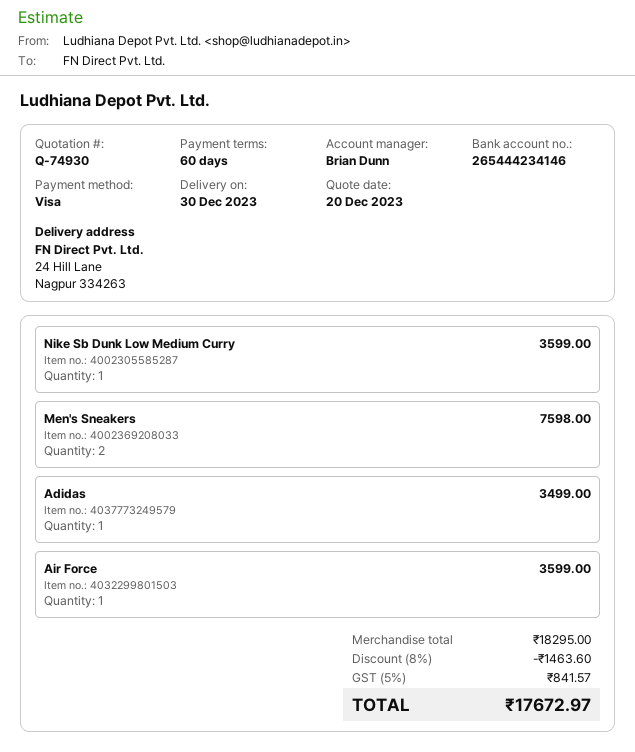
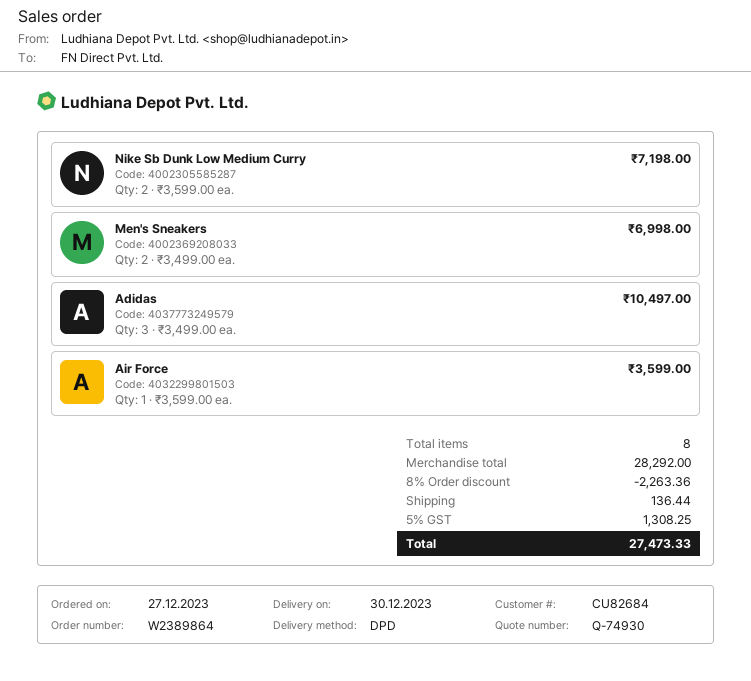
Nike Sb Dunk Low Medium Curry: 1 for 3599.00 -> 2 for 7198.00
Men's Sneakers: 2 for 7598.00 -> 2 for 6998.00
Adidas: 1 for 3499.00 -> 3 for 10497.00
subtotal: 18295.00 -> 28292.00
discount: 8% = 1463.60 -> 8% = 2263.36
shipping: none -> 136.44
tax: 5% = 841.57 -> 5% = 1308.25
total: 17672.97 -> 27473.33

